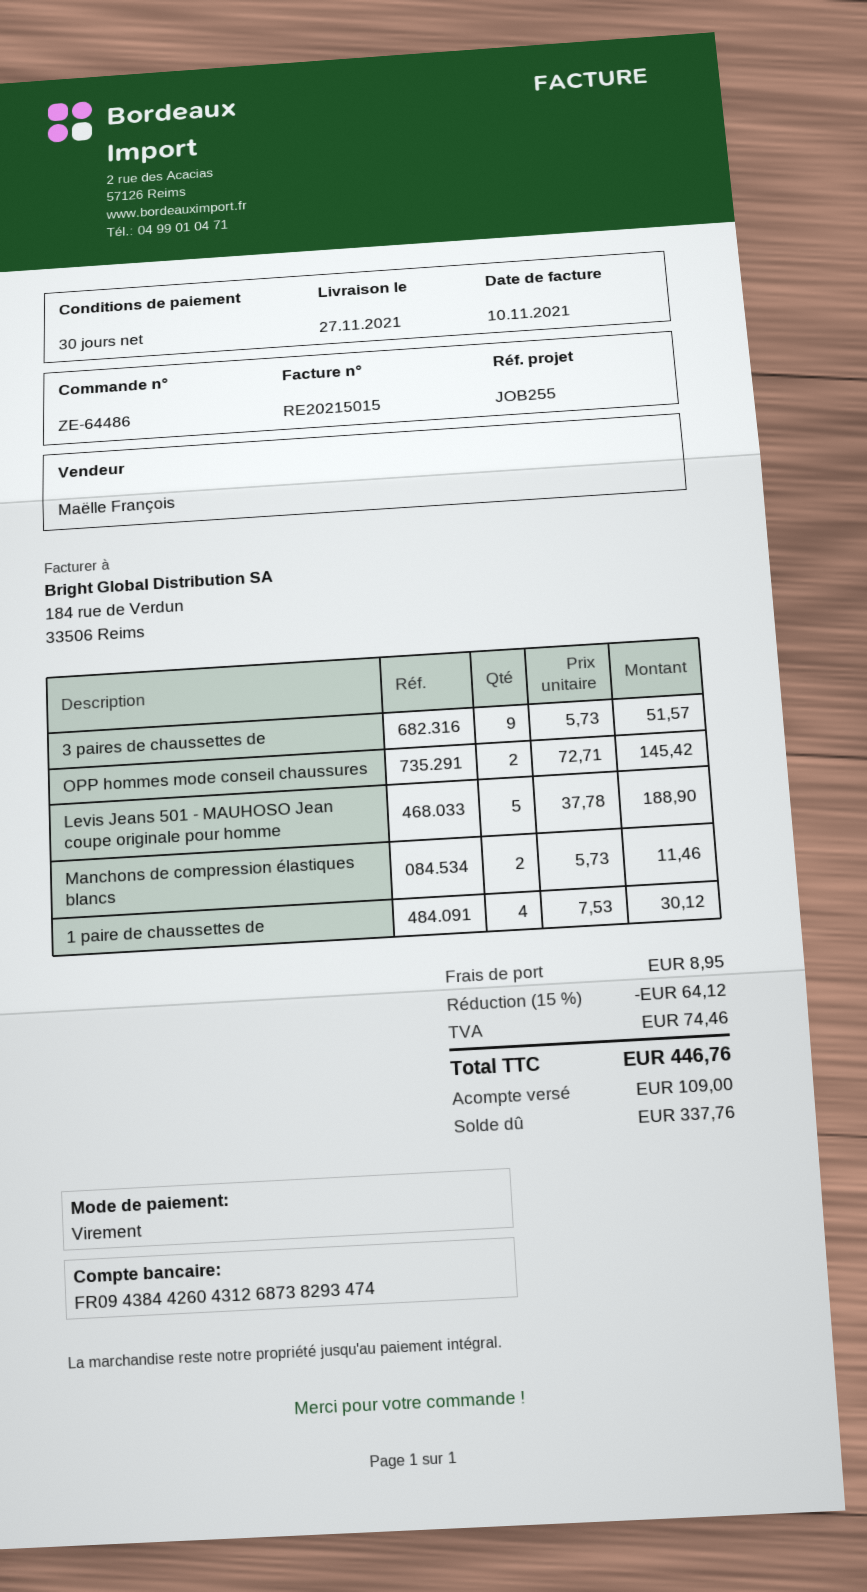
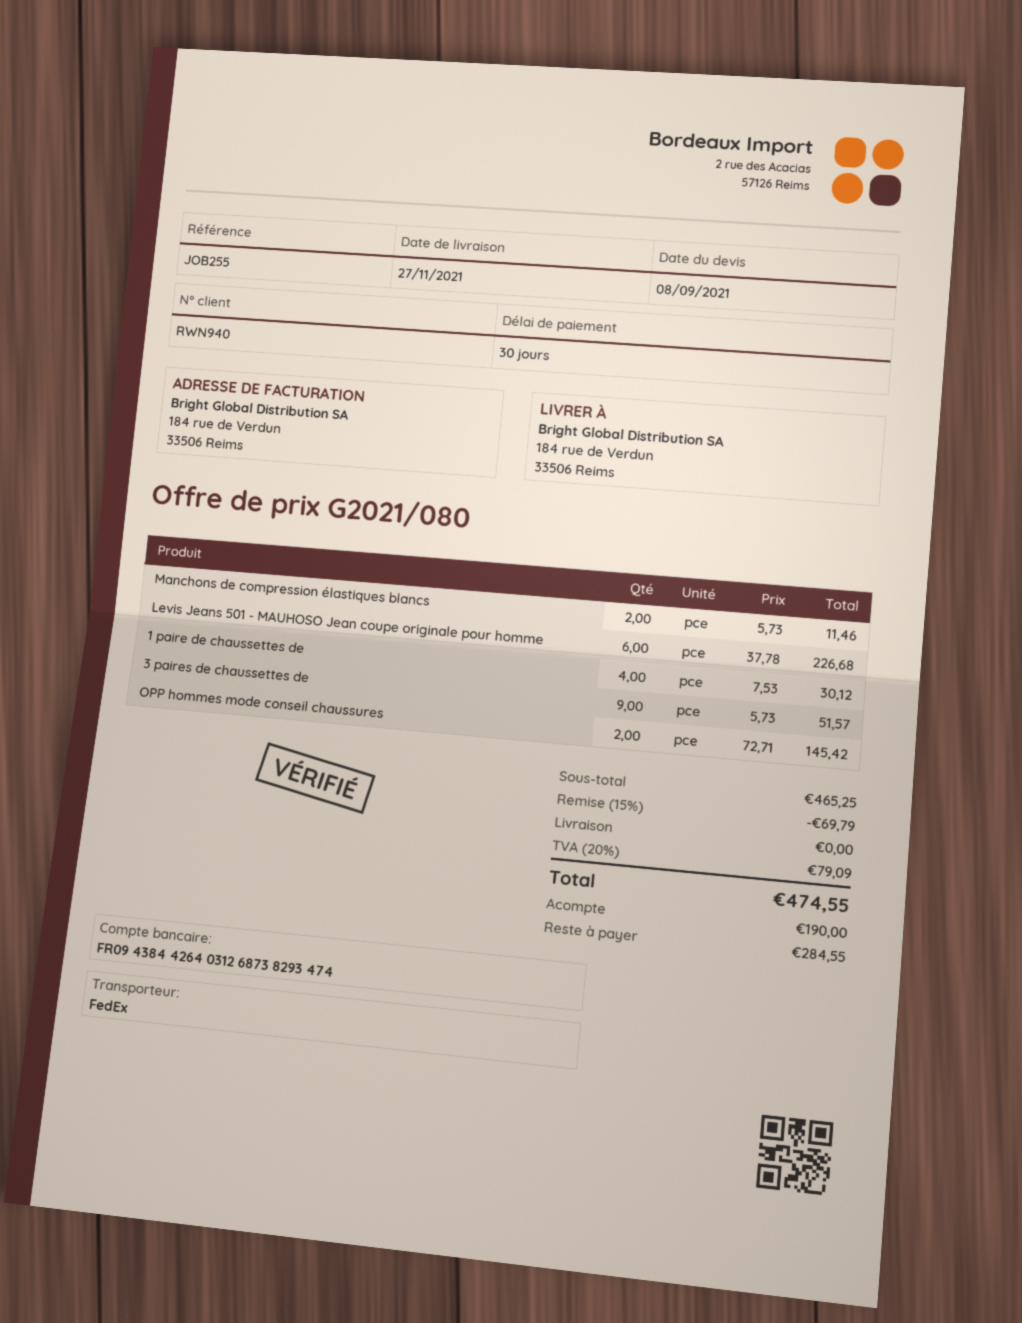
bank account: FR0943844260431268738293474 -> FR0943844264031268738293474
Levis Jeans 501 - MAUHOSO Jean coupe originale pour homme: 5 x 37.78 = 188.90 -> 6 x 37.78 = 226.68
discount: 15% = 64.12 -> 15% = 69.79
shipping: 8.95 -> 0.00
tax: 74.46 -> 79.09
total: 446.76 -> 474.55
deposit: 109.00 -> 190.00
balance: 337.76 -> 284.55

